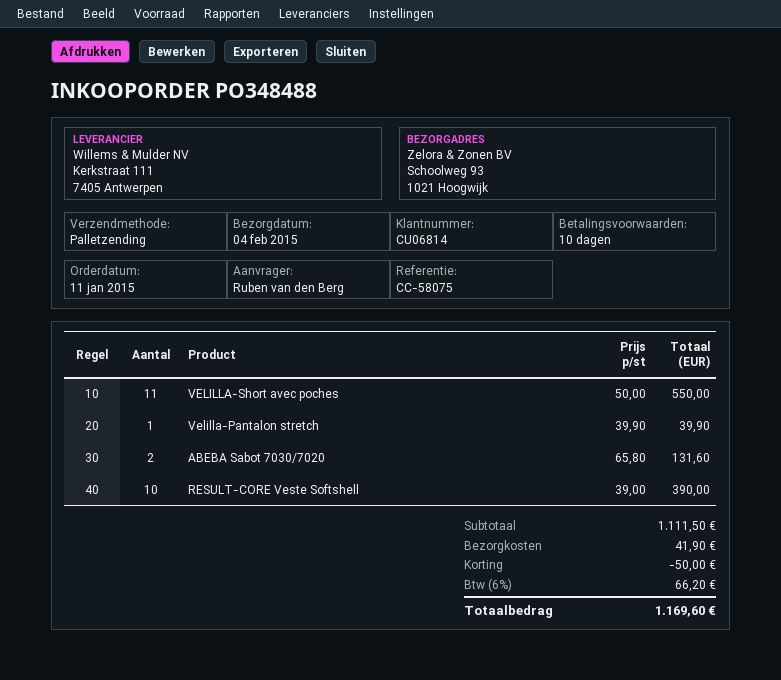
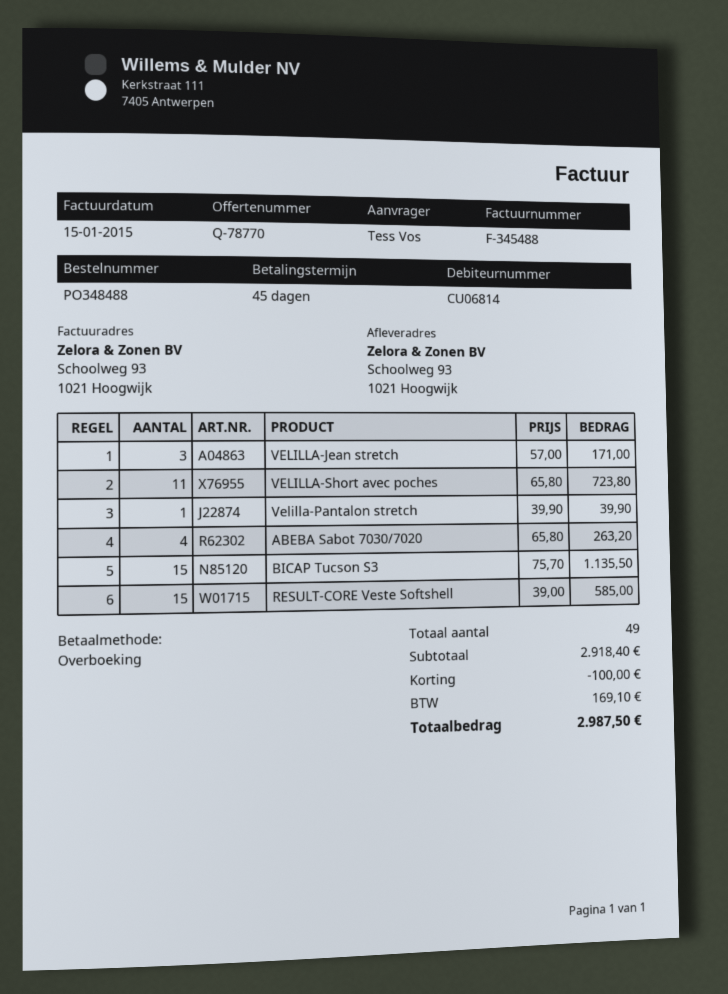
payment terms: 10 days -> 45 days
ordered by: Ruben van den Berg -> Tess Vos
VELILLA-Short avec poches: 11 x 50.00 = 550.00 -> 11 x 65.80 = 723.80
ABEBA Sabot 7030/7020: 2 x 65.80 = 131.60 -> 4 x 65.80 = 263.20
RESULT-CORE Veste Softshell: 10 x 39.00 = 390.00 -> 15 x 39.00 = 585.00
VELILLA-Jean stretch: none -> 3 x 57.00 = 171.00
BICAP Tucson S3: none -> 15 x 75.70 = 1135.50
subtotal: 1111.50 -> 2918.40
discount: 50.00 -> 100.00
shipping: 41.90 -> none
tax: 66.20 -> 169.10
total: 1169.60 -> 2987.50

